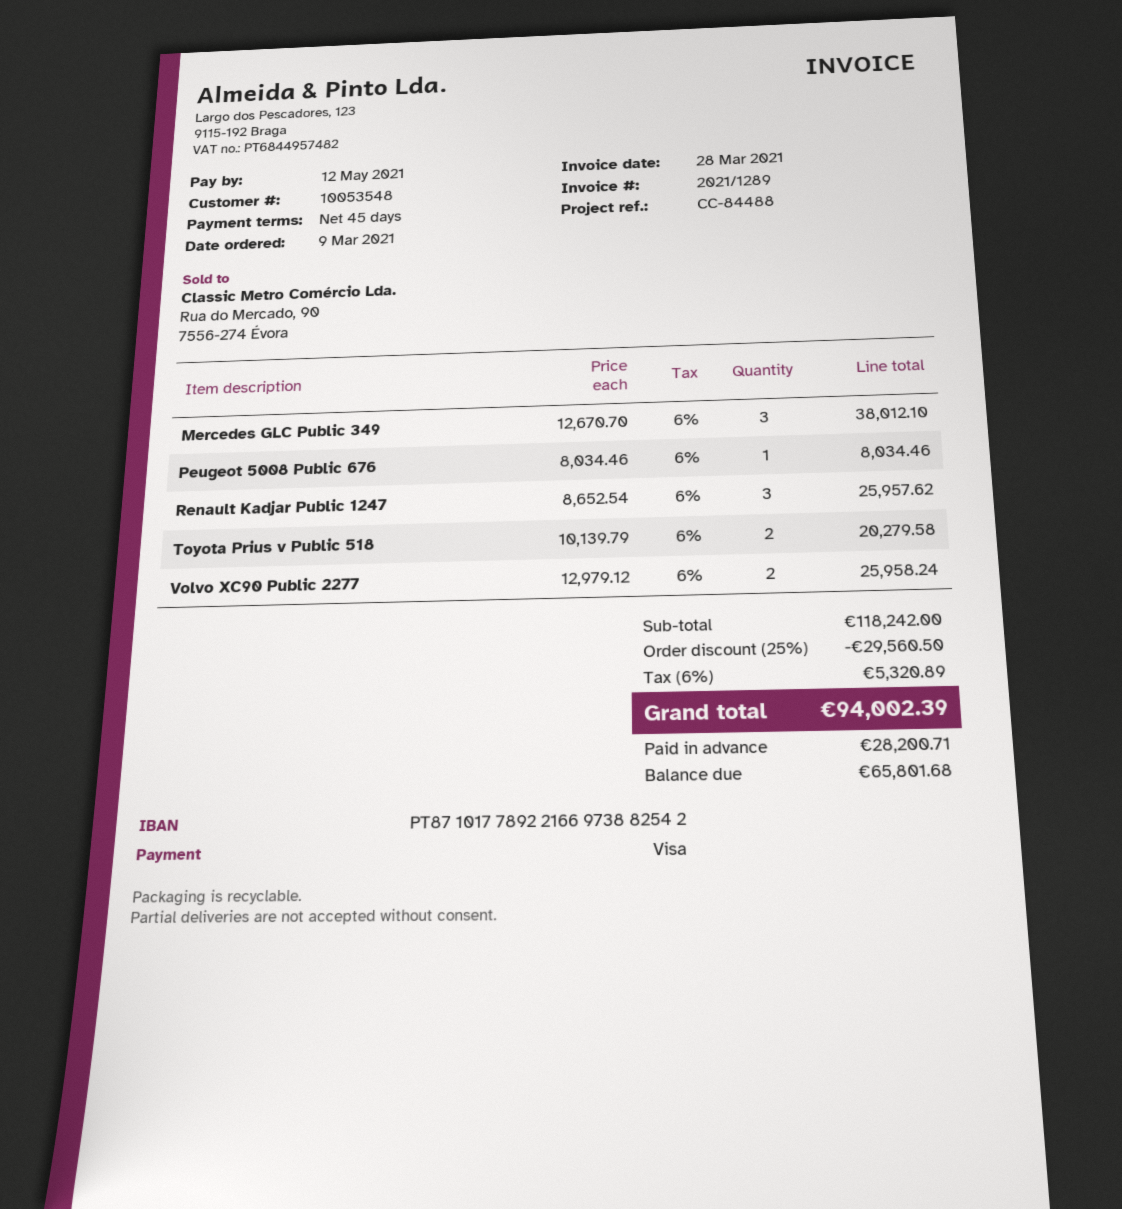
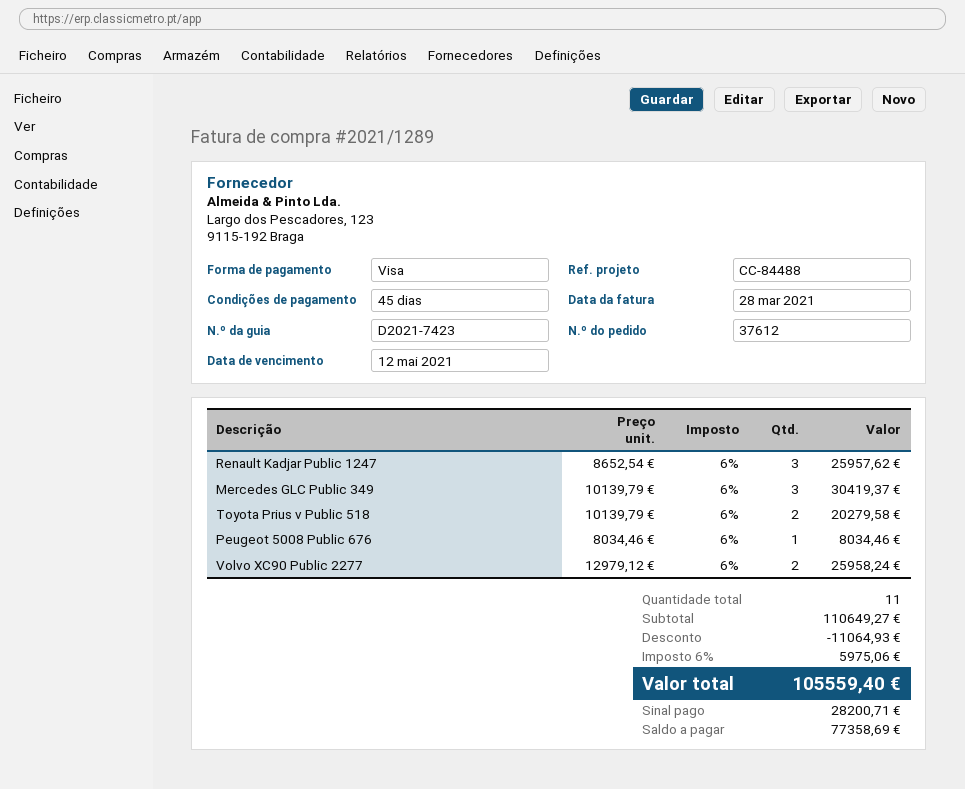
Mercedes GLC Public 349: 3 x 12670.70 = 38012.10 -> 3 x 10139.79 = 30419.37
subtotal: 118242.00 -> 110649.27
discount: 29560.50 -> 11064.93
tax: 6% = 5320.89 -> 6% = 5975.06
total: 94002.39 -> 105559.40
balance: 65801.68 -> 77358.69

